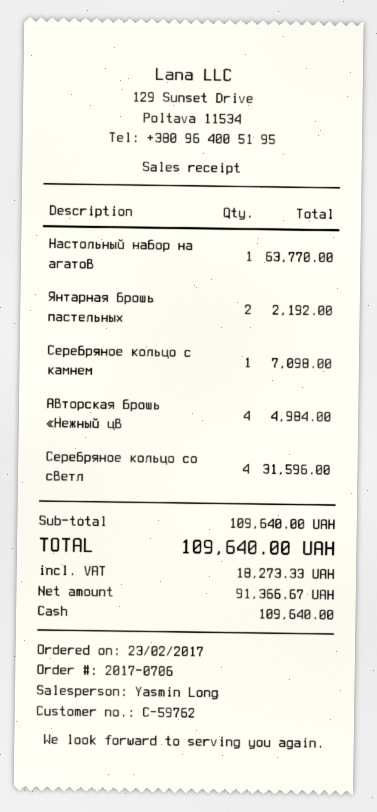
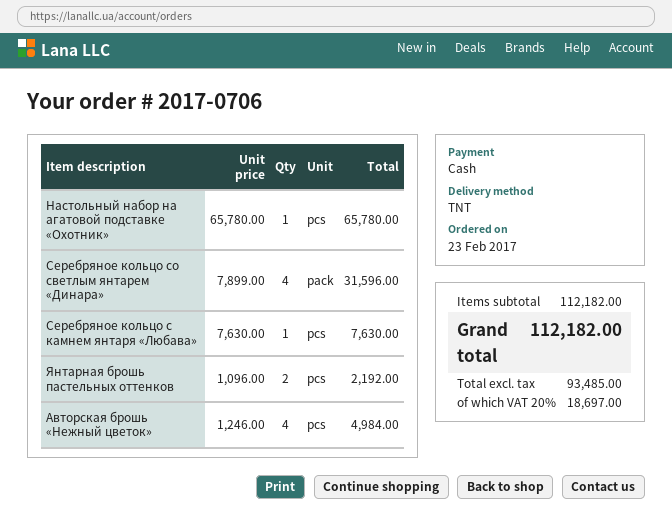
Настольный набор на агатов: 1 for 63770.00 -> 1 for 65780.00
Серебряное кольцо с камнем: 1 for 7098.00 -> 1 for 7630.00
subtotal: 109640.00 -> 112182.00
net: 91366.67 -> 93485.00
tax: 18273.33 -> 18697.00
total: 109640.00 -> 112182.00

